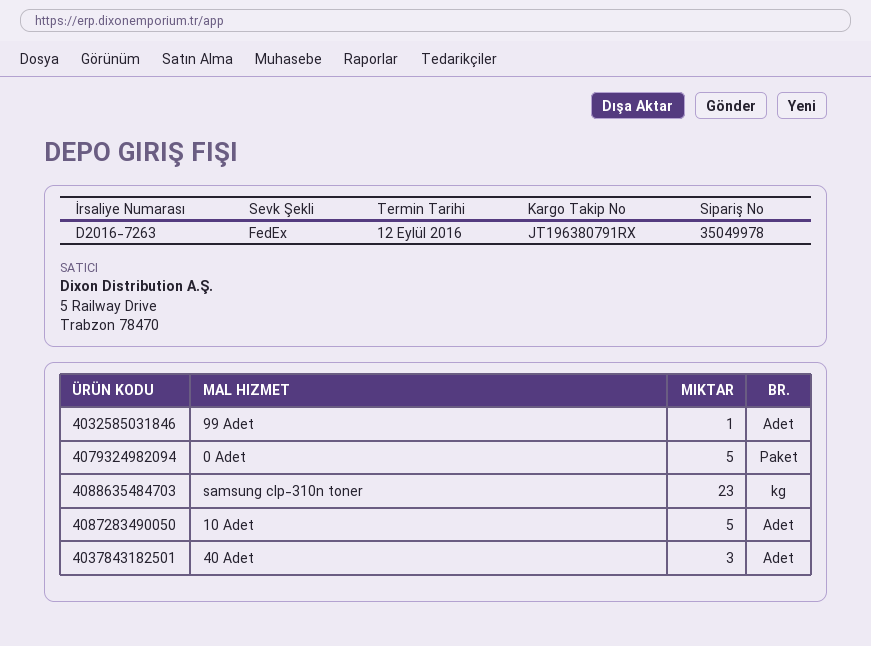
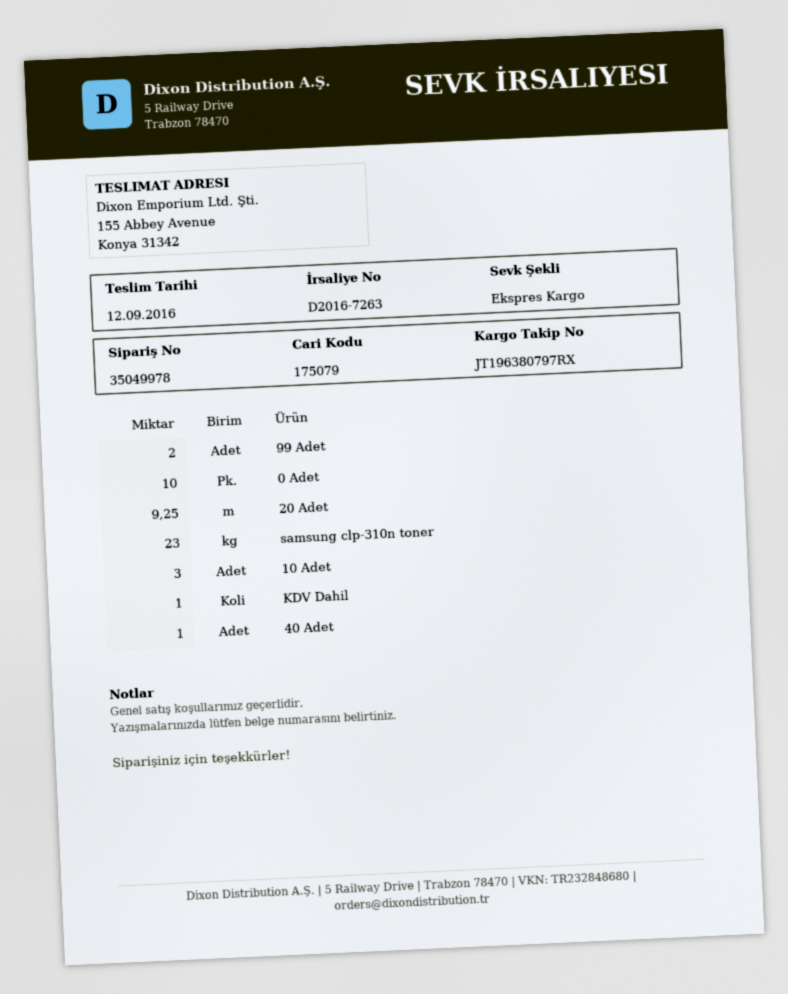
shipping method: FedEx -> express
tracking number: JT196380791RX -> JT196380797RX
99 Adet: 1 -> 2
0 Adet: 5 -> 10
10 Adet: 5 -> 3
40 Adet: 3 -> 1
20 Adet: none -> 9.25
KDV Dahil: none -> 1

